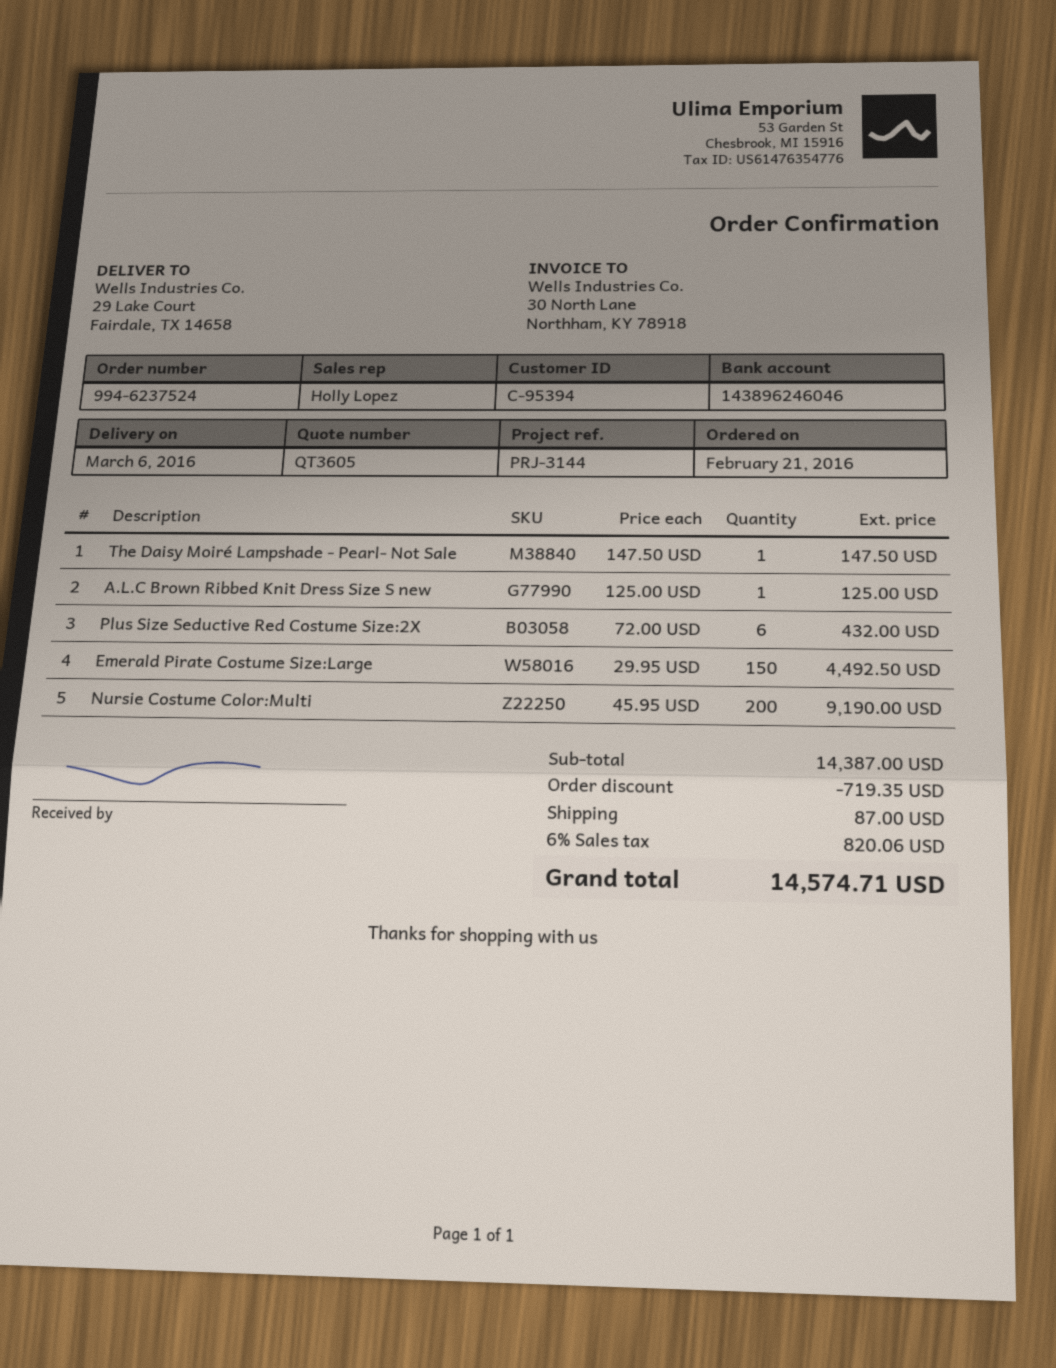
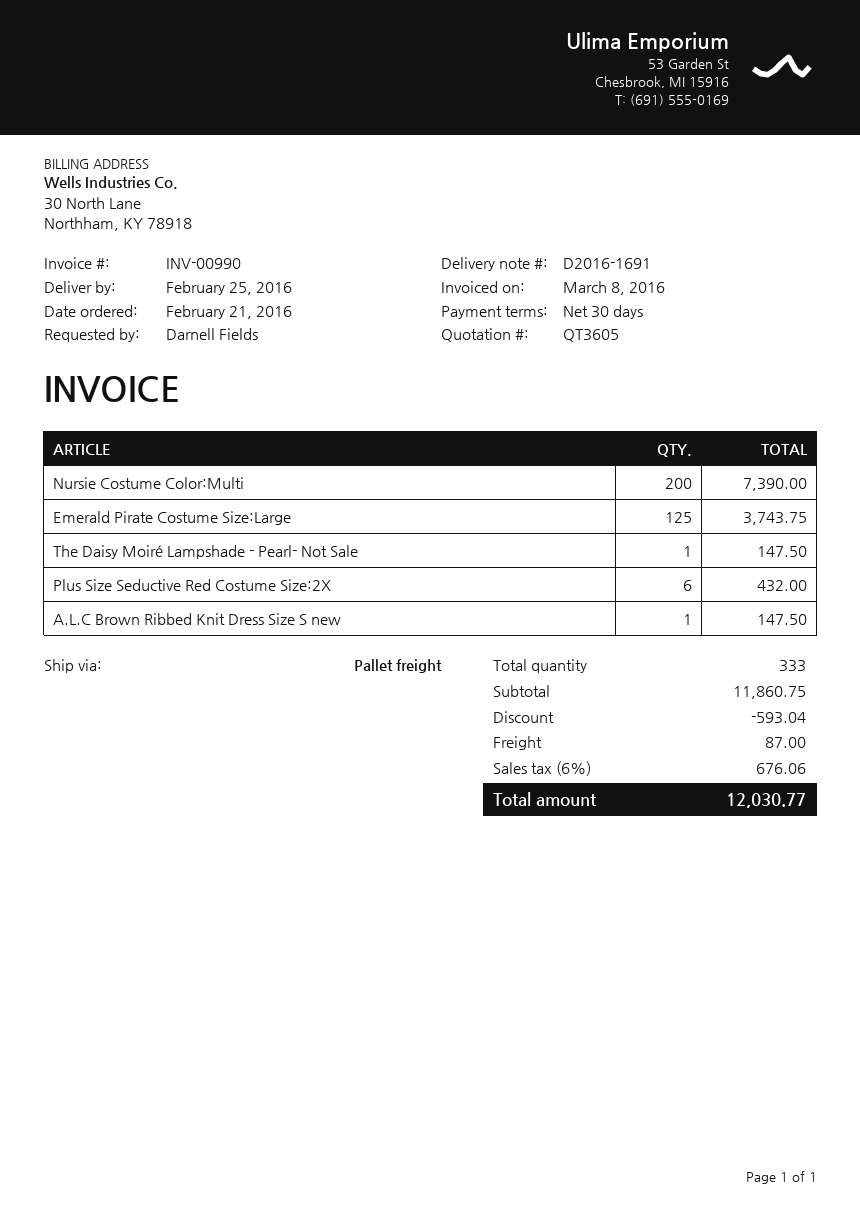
delivery date: 2016-03-06 -> 2016-02-25
A.L.C Brown Ribbed Knit Dress Size S new: 1 for 125.00 -> 1 for 147.50
Emerald Pirate Costume Size:Large: 150 for 4492.50 -> 125 for 3743.75
Nursie Costume Color:Multi: 200 for 9190.00 -> 200 for 7390.00
subtotal: 14387.00 -> 11860.75
discount: 719.35 -> 593.04
tax: 6% = 820.06 -> 6% = 676.06
total: 14574.71 -> 12030.77

